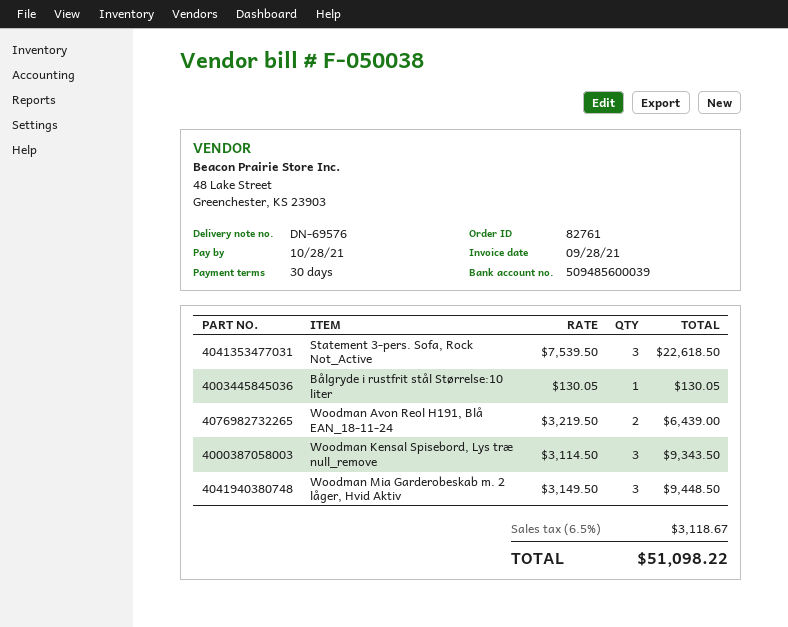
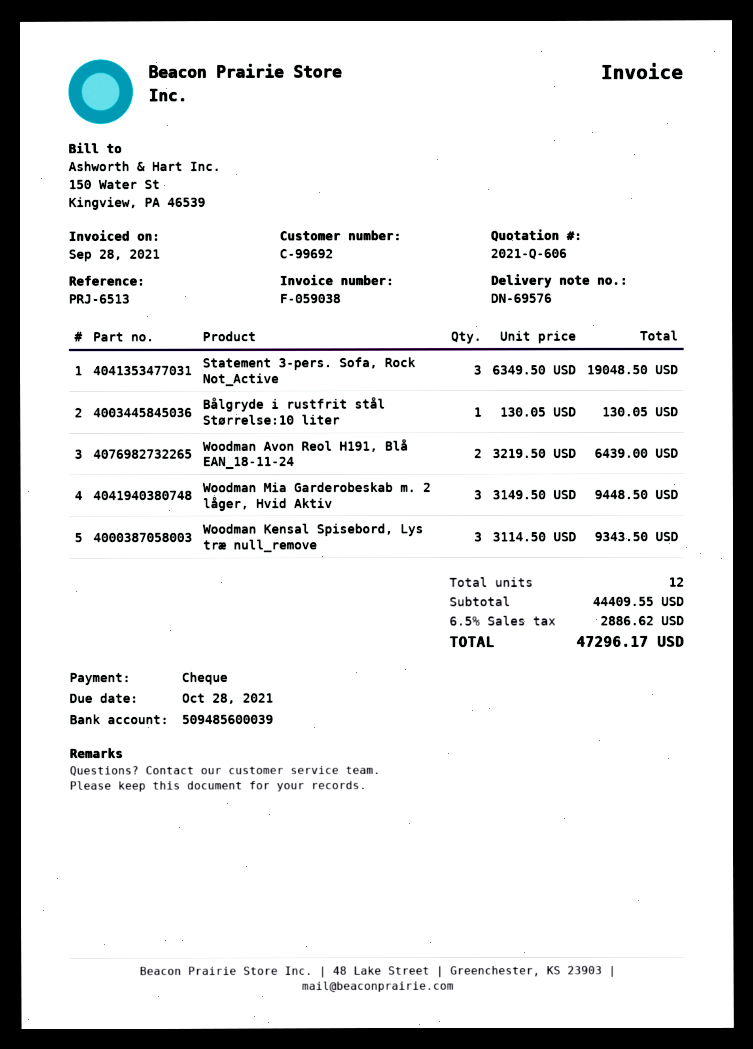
invoice number: F-050038 -> F-059038
Statement 3-pers. Sofa, Rock Not_Active: 3 x 7539.50 = 22618.50 -> 3 x 6349.50 = 19048.50
tax: 6.5% = 3118.67 -> 6.5% = 2886.62
total: 51098.22 -> 47296.17

